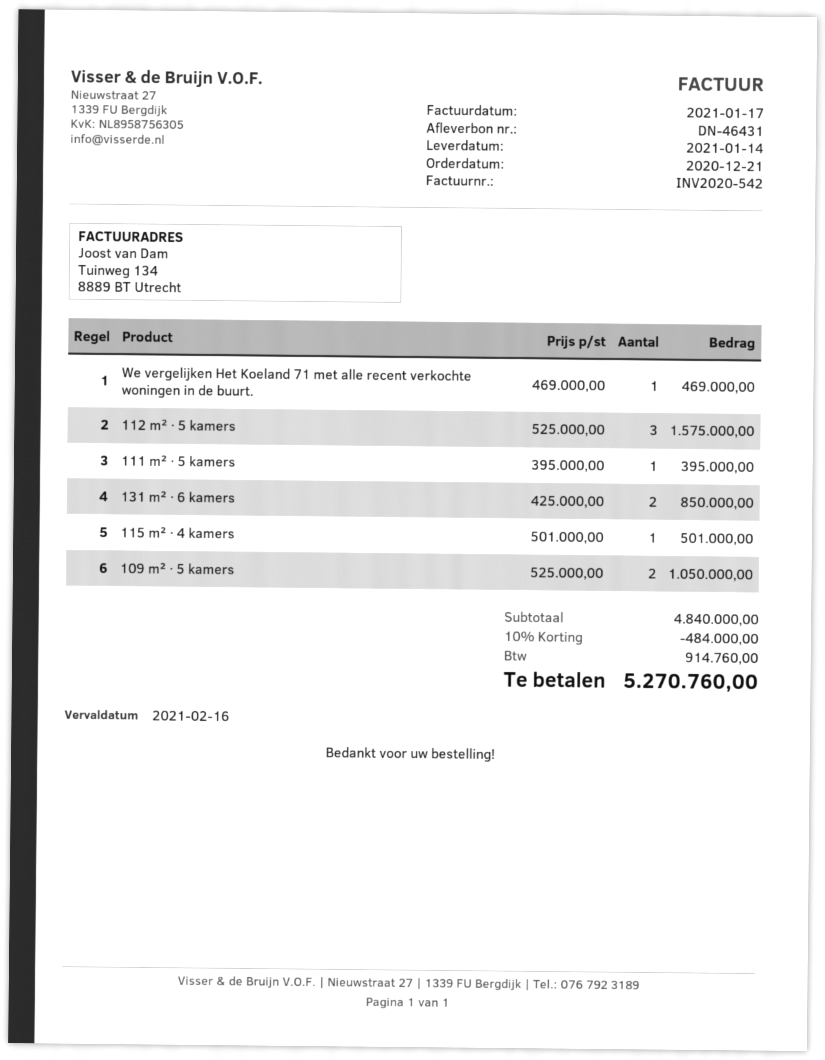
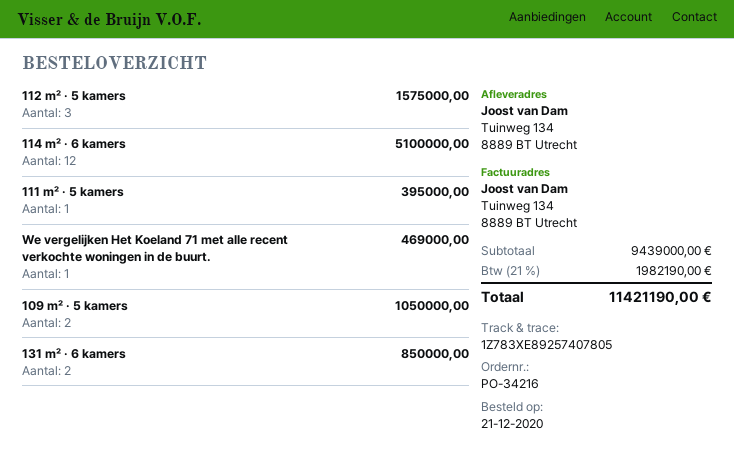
115 m² · 4 kamers: 1 for 501000.00 -> none
114 m² · 6 kamers: none -> 12 for 5100000.00
subtotal: 4840000.00 -> 9439000.00
discount: 10% = 484000.00 -> none
tax: 914760.00 -> 1982190.00
total: 5270760.00 -> 11421190.00

